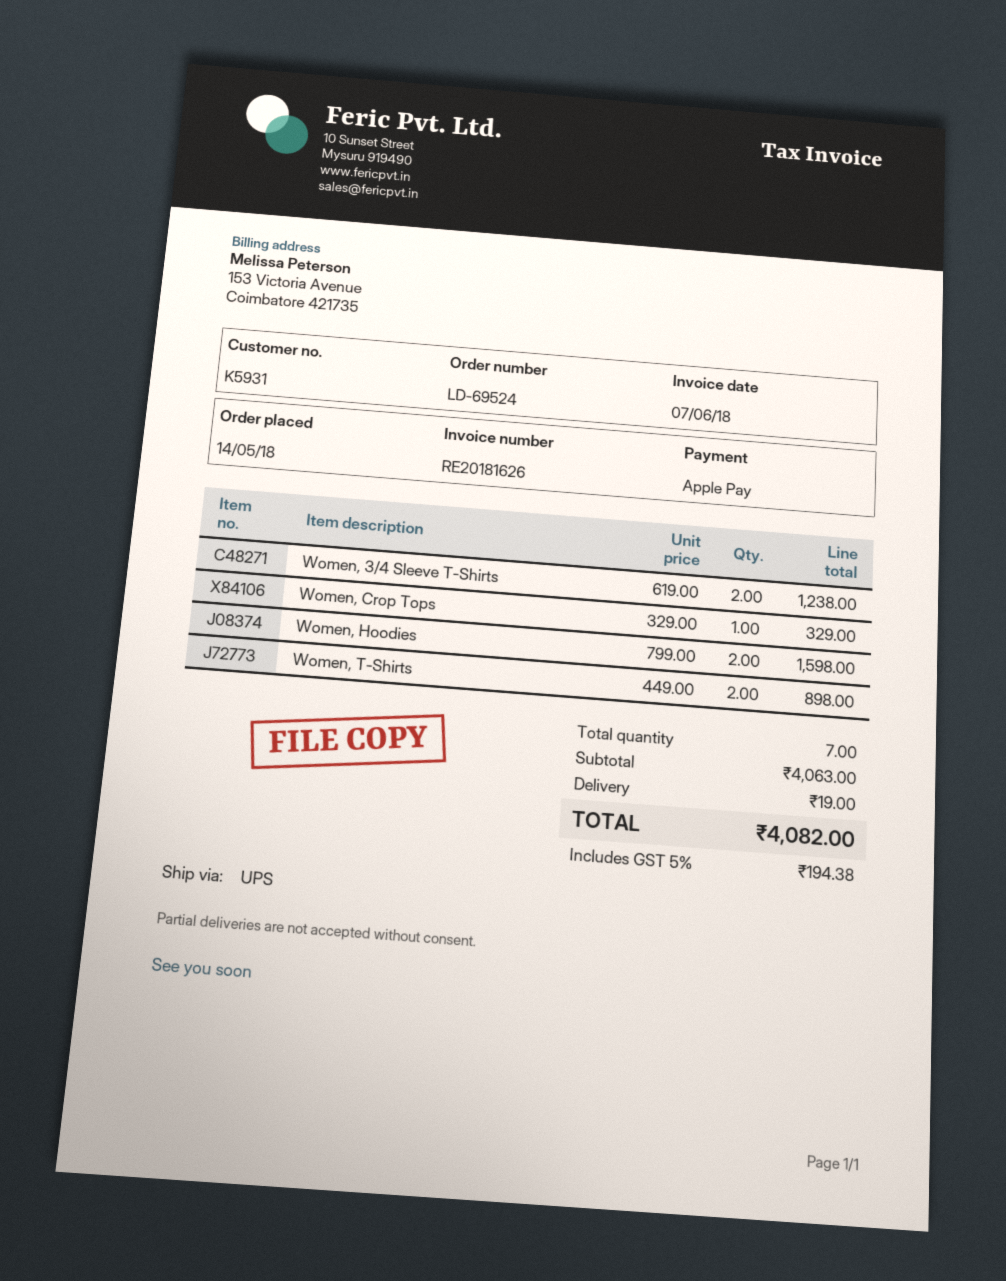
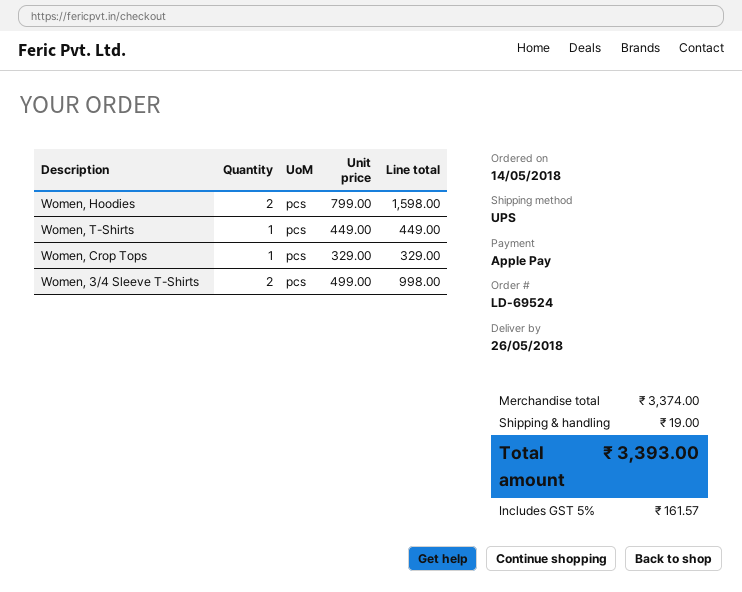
Women, 3/4 Sleeve T-Shirts: 2 x 619.00 = 1238.00 -> 2 x 499.00 = 998.00
Women, T-Shirts: 2 x 449.00 = 898.00 -> 1 x 449.00 = 449.00
subtotal: 4063.00 -> 3374.00
tax: 5% = 194.38 -> 5% = 161.57
total: 4082.00 -> 3393.00

